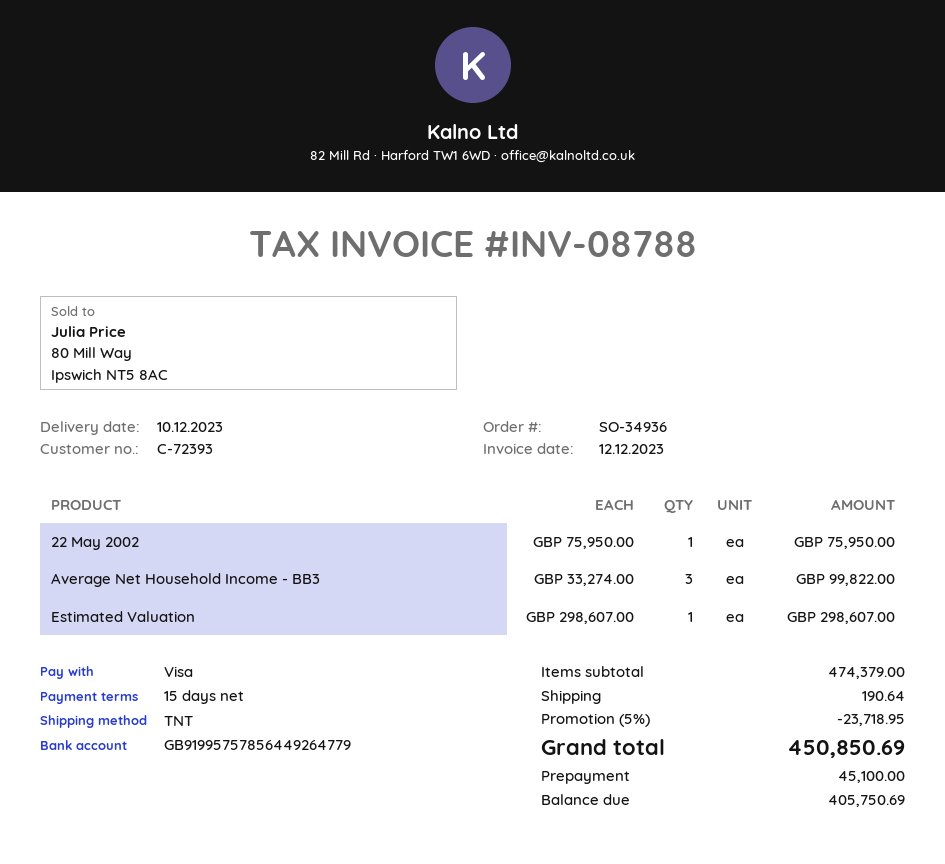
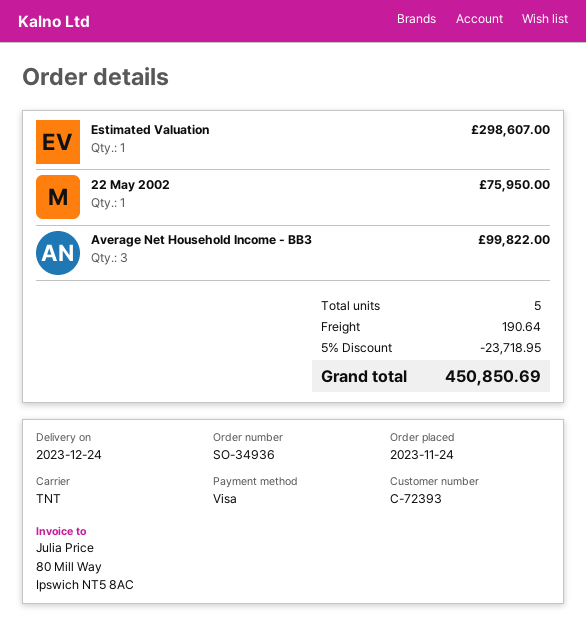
delivery date: 2023-12-10 -> 2023-12-24

